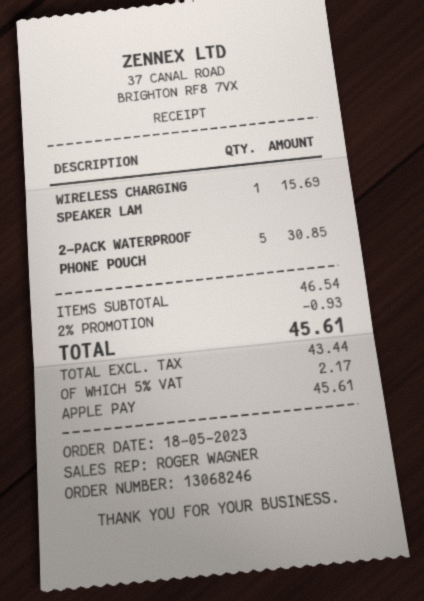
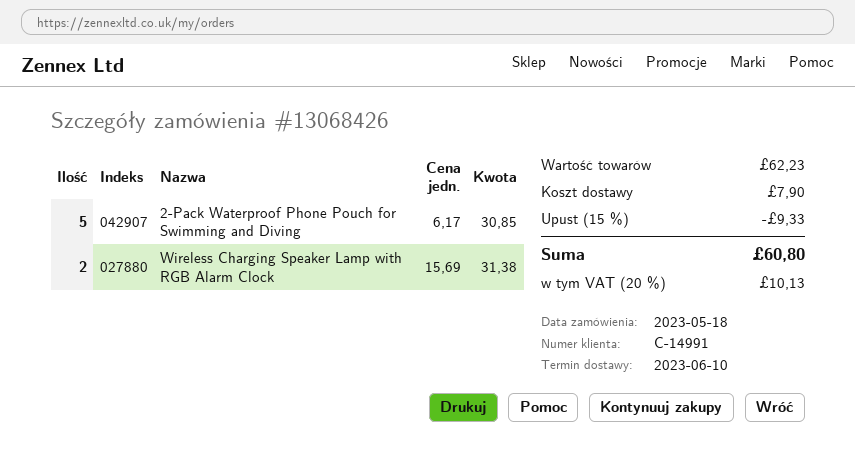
order number: 13068246 -> 13068426
WIRELESS CHARGING SPEAKER LAM: 1 for 15.69 -> 2 for 31.38
subtotal: 46.54 -> 62.23
discount: 2% = 0.93 -> 15% = 9.33
shipping: none -> 7.90
tax: 5% = 2.17 -> 20% = 10.13
total: 45.61 -> 60.80

